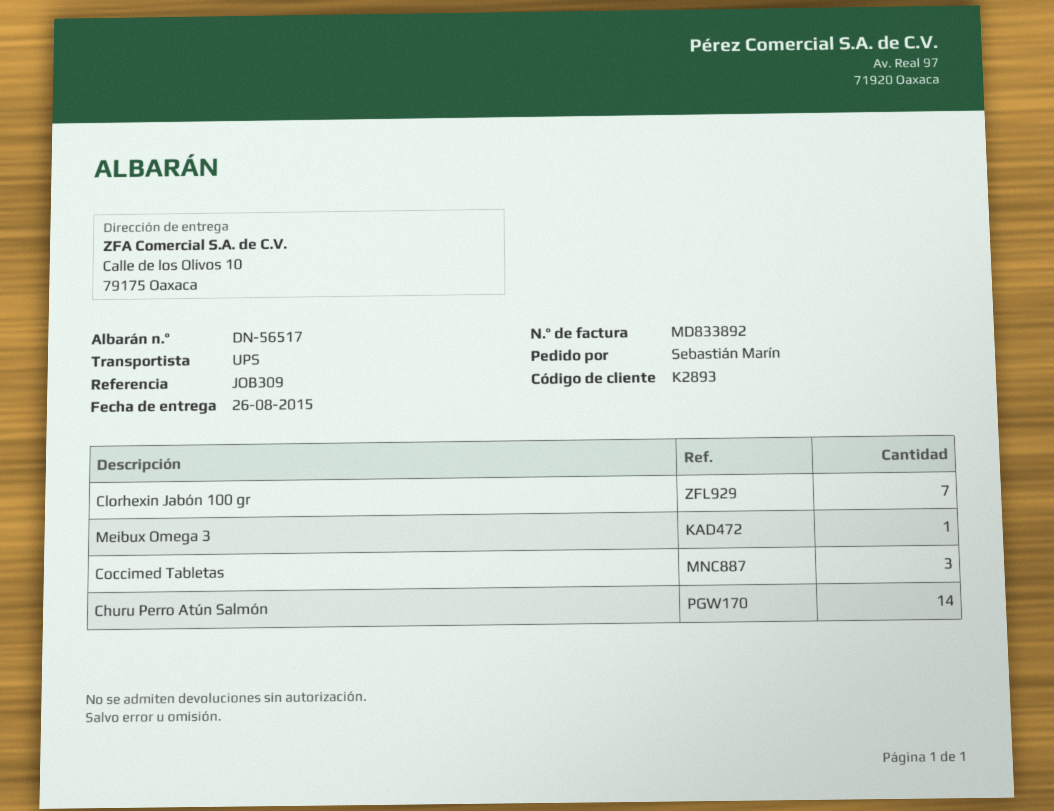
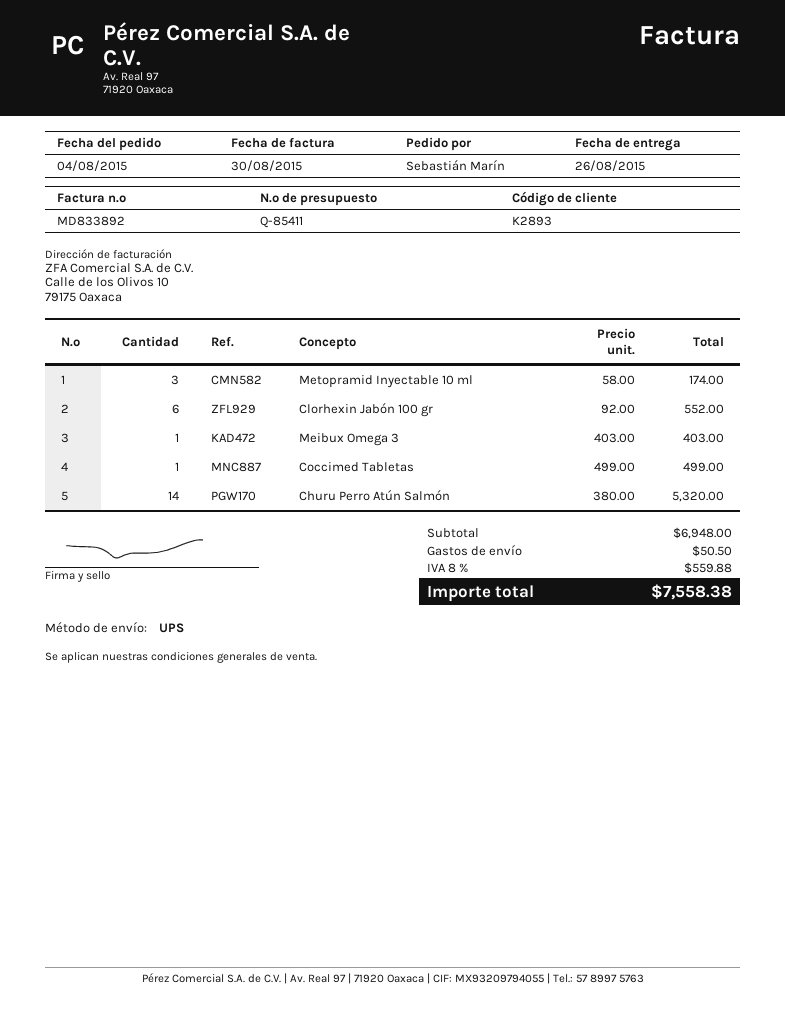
Clorhexin Jabón 100 gr: 7 -> 6
Coccimed Tabletas: 3 -> 1
Metopramid Inyectable 10 ml: none -> 3

